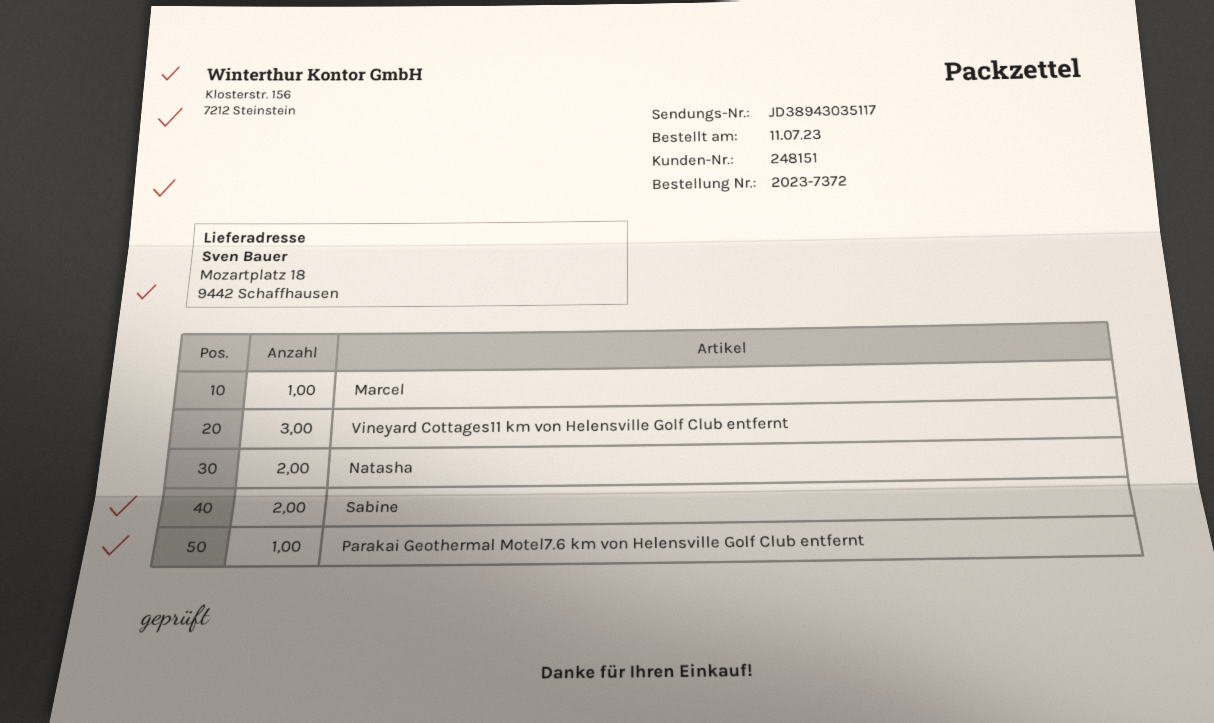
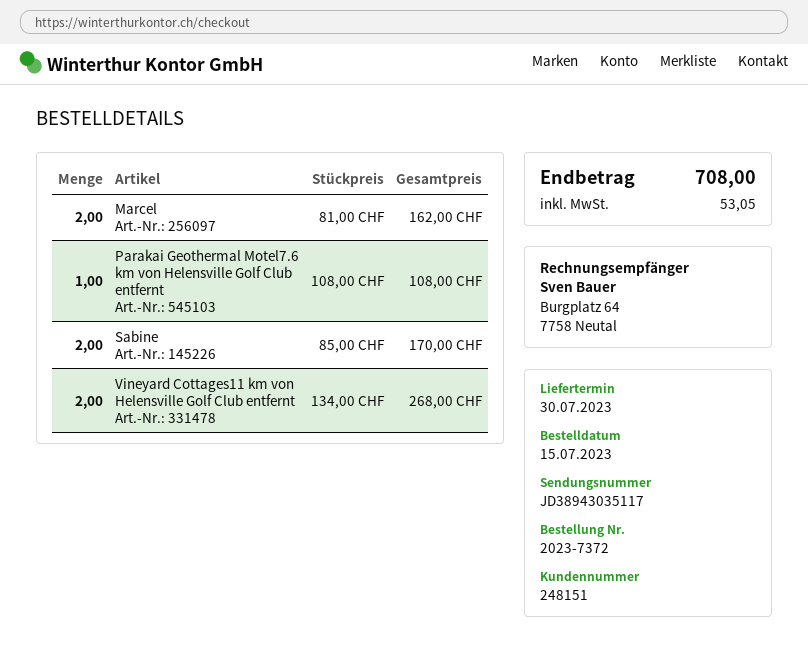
order date: 2023-07-11 -> 2023-07-15
Marcel: 1 -> 2
Vineyard Cottages11 km von Helensville Golf Club entfernt: 3 -> 2
Natasha: 2 -> none

